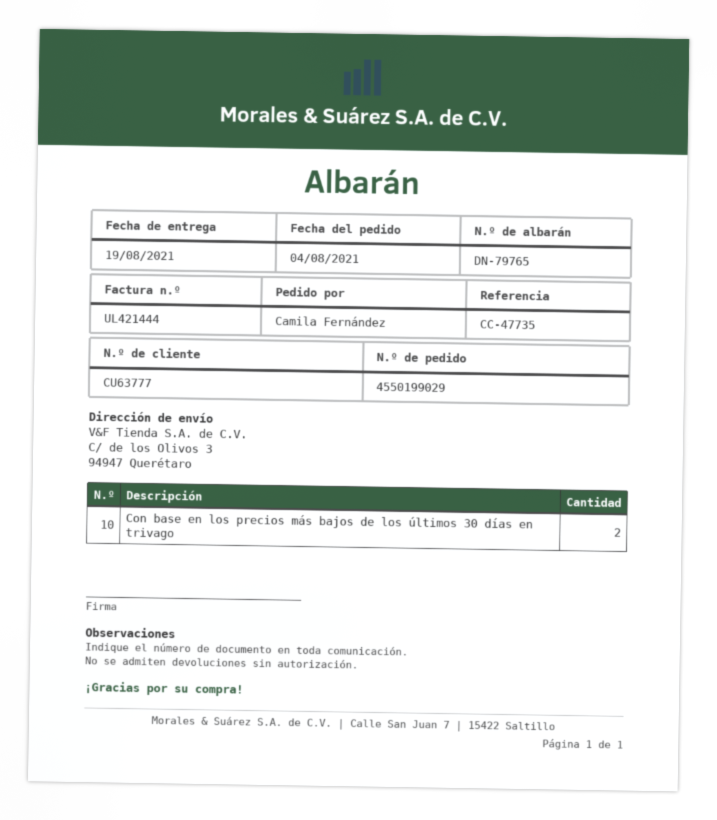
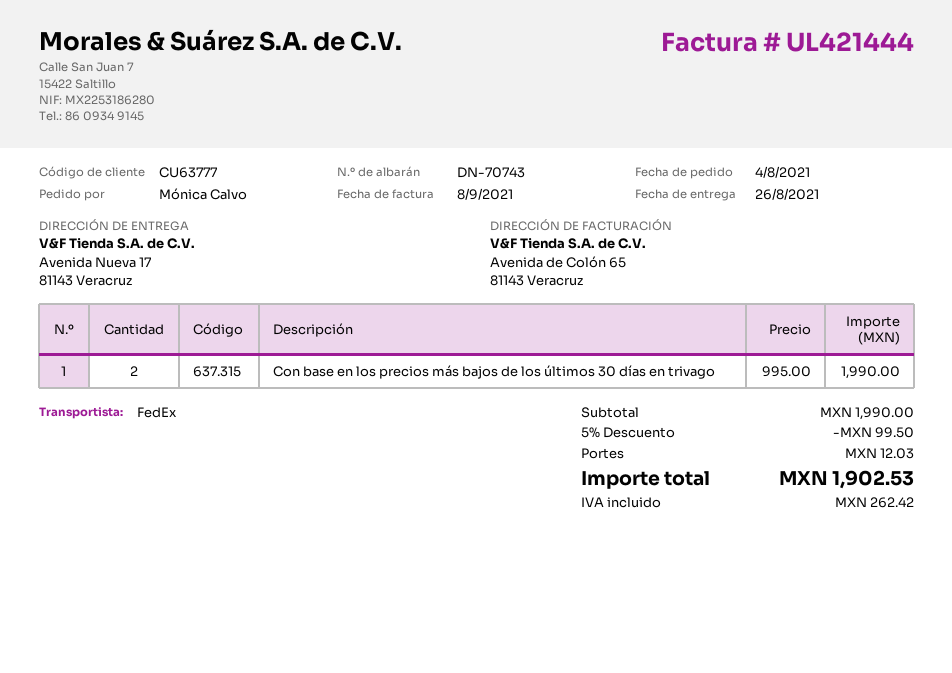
delivery note number: DN-79765 -> DN-70743
delivery date: 2021-08-19 -> 2021-08-26
ordered by: Camila Fernández -> Mónica Calvo
ship to: C/ de los Olivos 3, 94947 Querétaro -> Avenida Nueva 17, 81143 Veracruz

